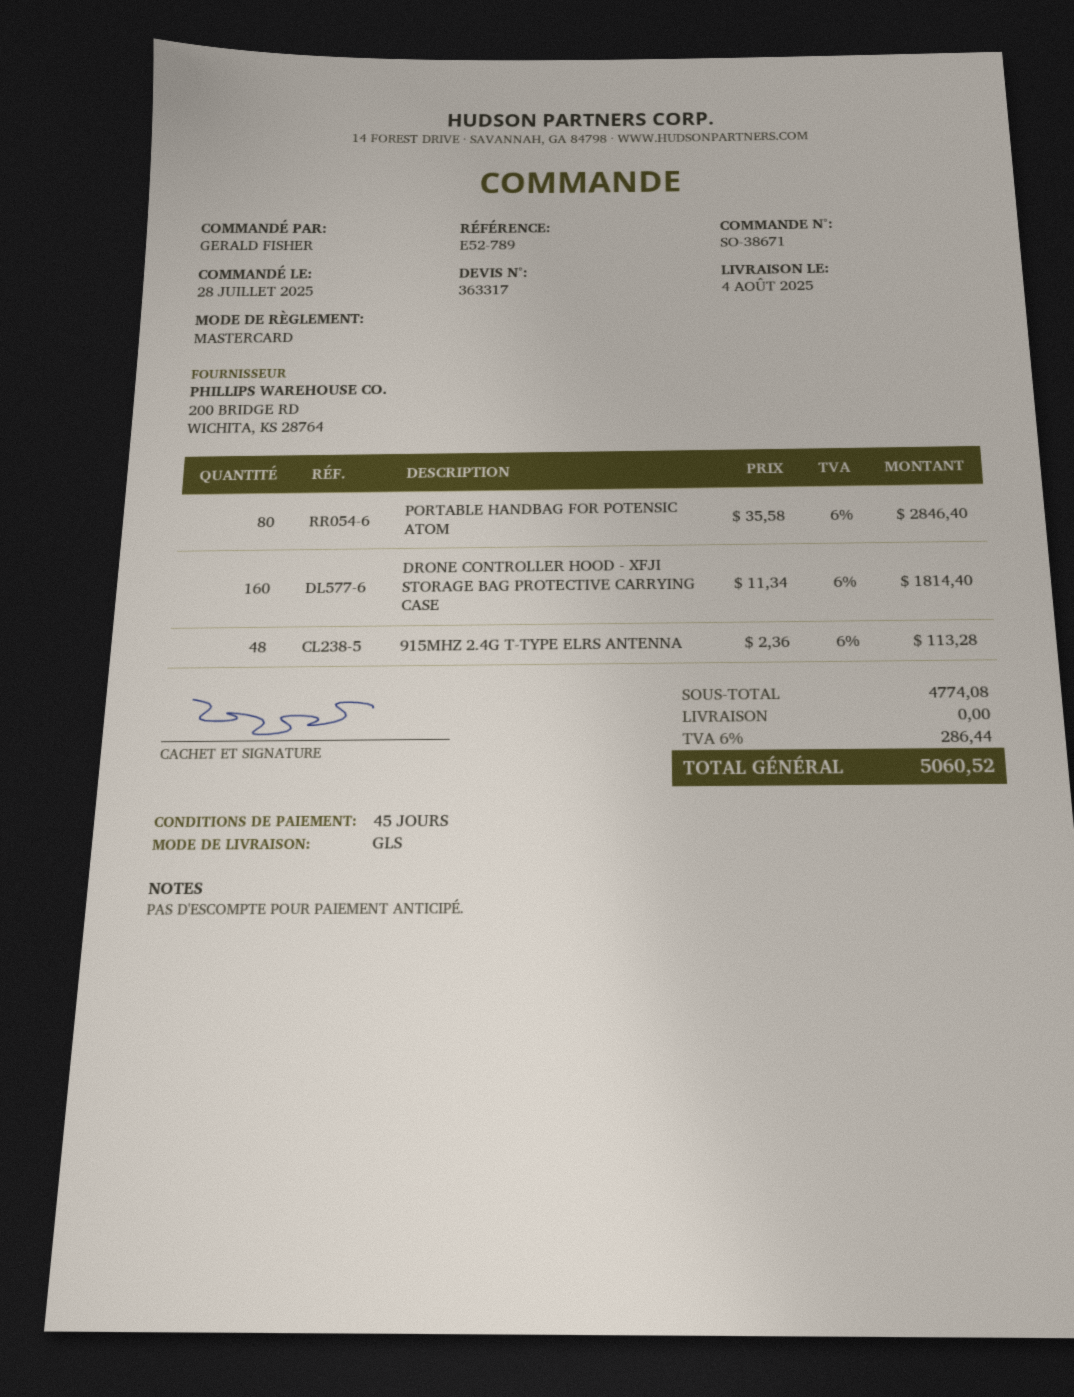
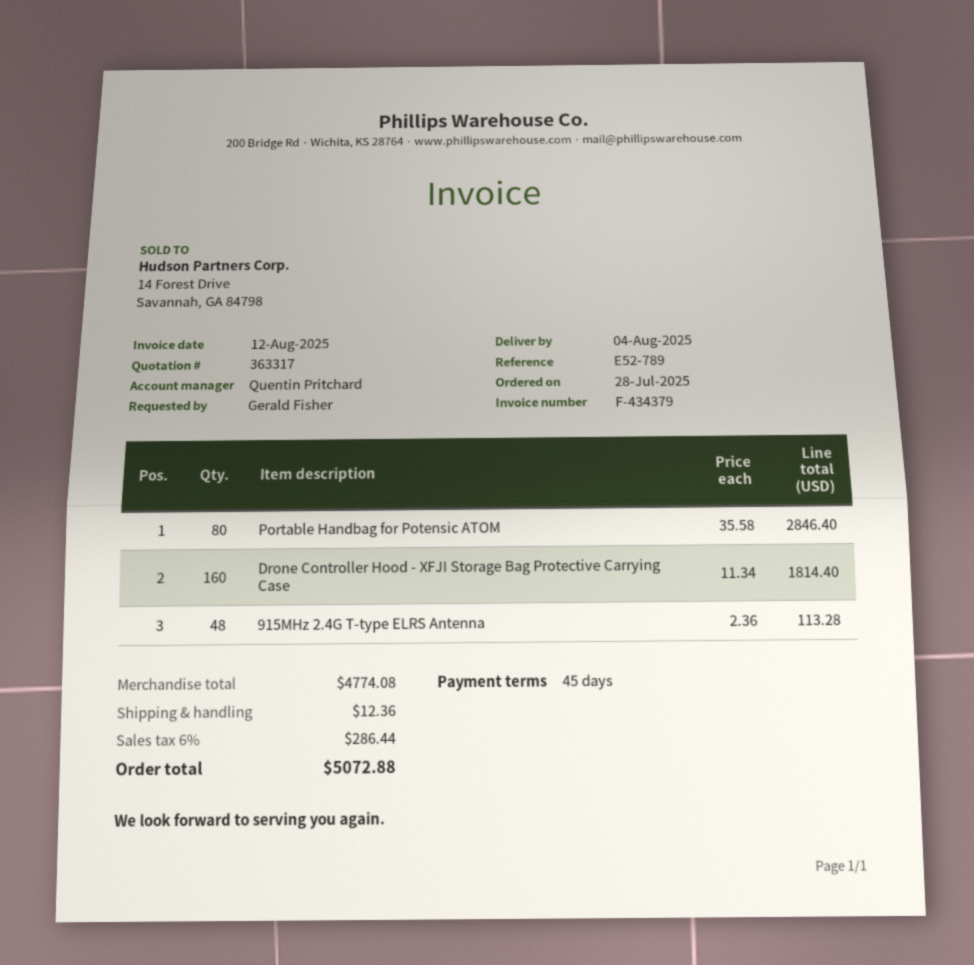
shipping: 0.00 -> 12.36
total: 5060.52 -> 5072.88

